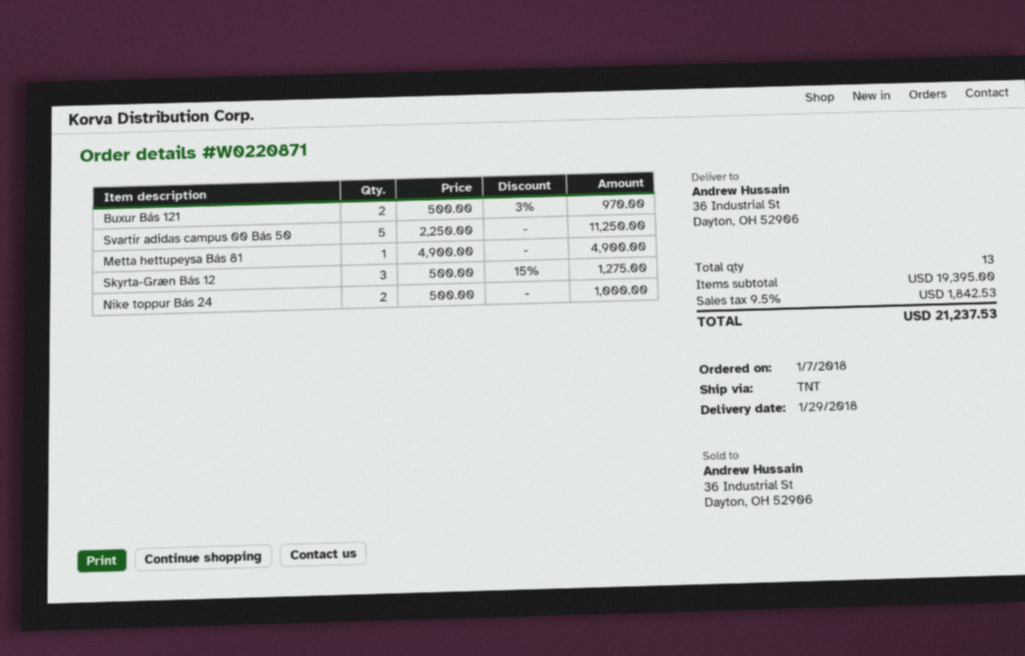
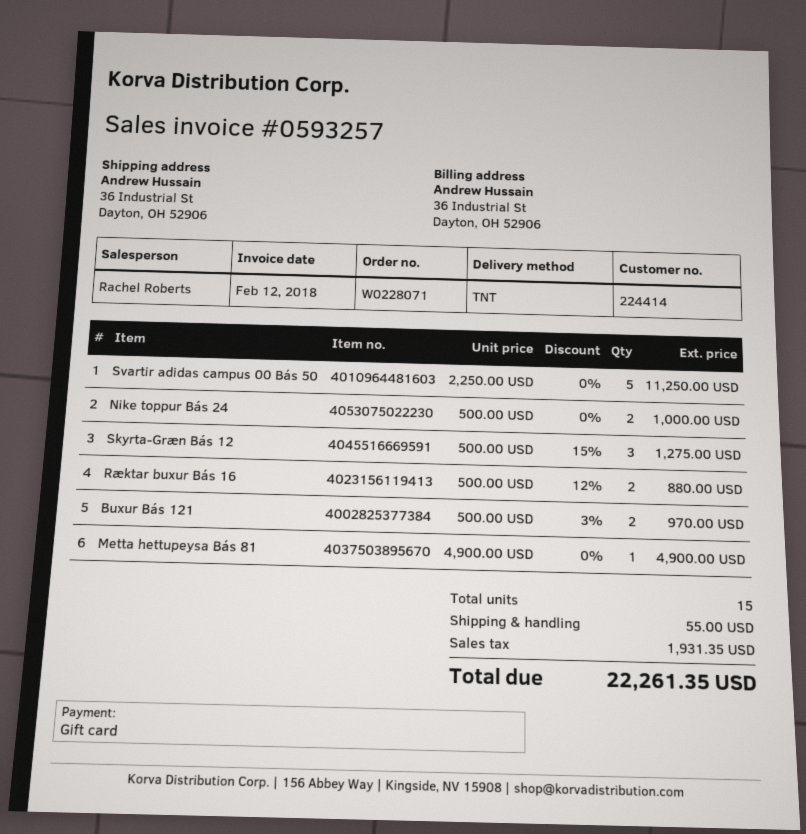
order number: W0220871 -> W0228071
Ræktar buxur Bás 16: none -> 2 x 500.00 - 12% = 880.00
total quantity: 13 -> 15
shipping: none -> 55.00
tax: 1842.53 -> 1931.35
total: 21237.53 -> 22261.35

